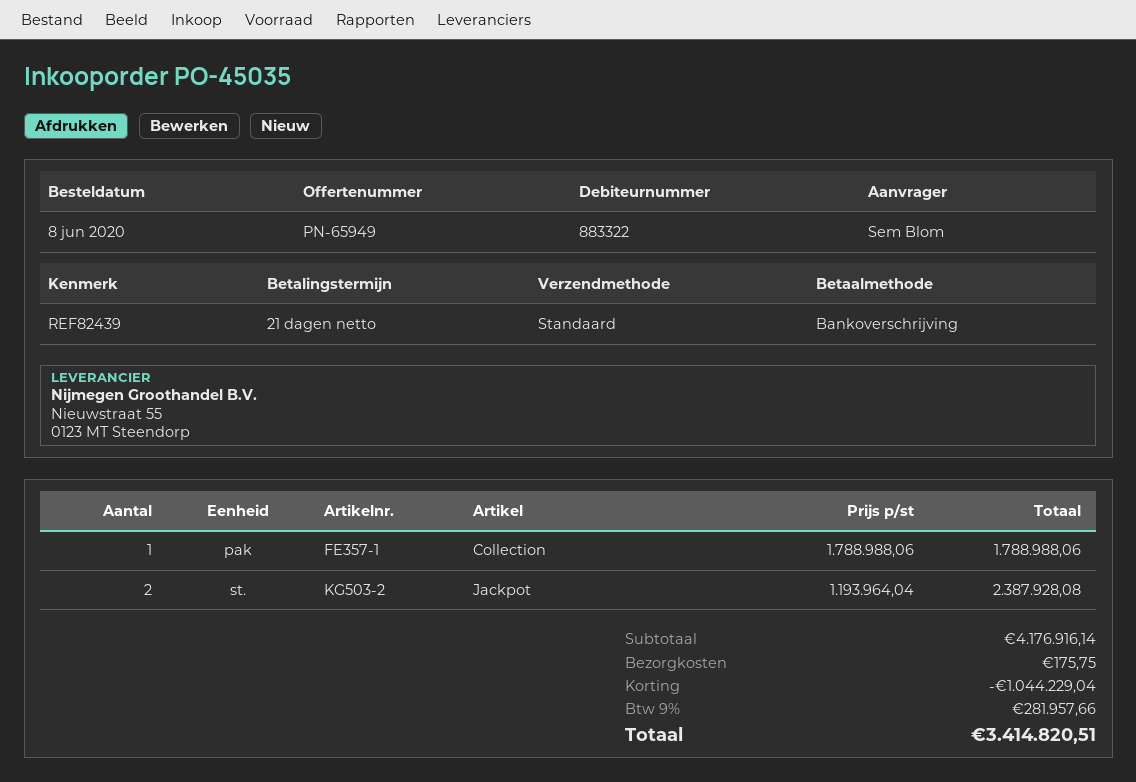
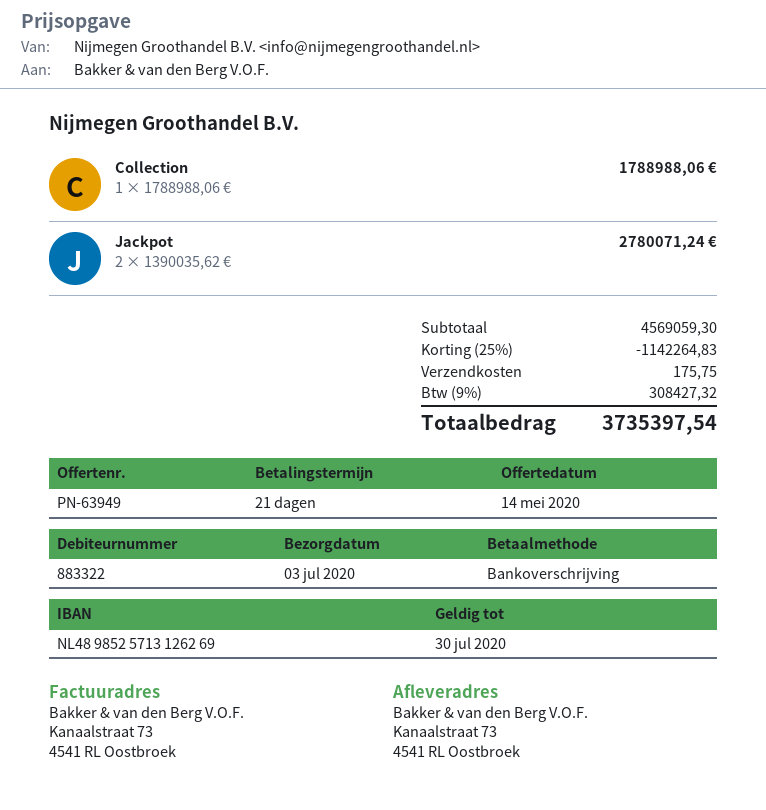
quote number: PN-65949 -> PN-63949
Jackpot: 2 x 1193964.04 = 2387928.08 -> 2 x 1390035.62 = 2780071.24
subtotal: 4176916.14 -> 4569059.30
discount: 1044229.04 -> 1142264.83
tax: 9% = 281957.66 -> 9% = 308427.32
total: 3414820.51 -> 3735397.54

